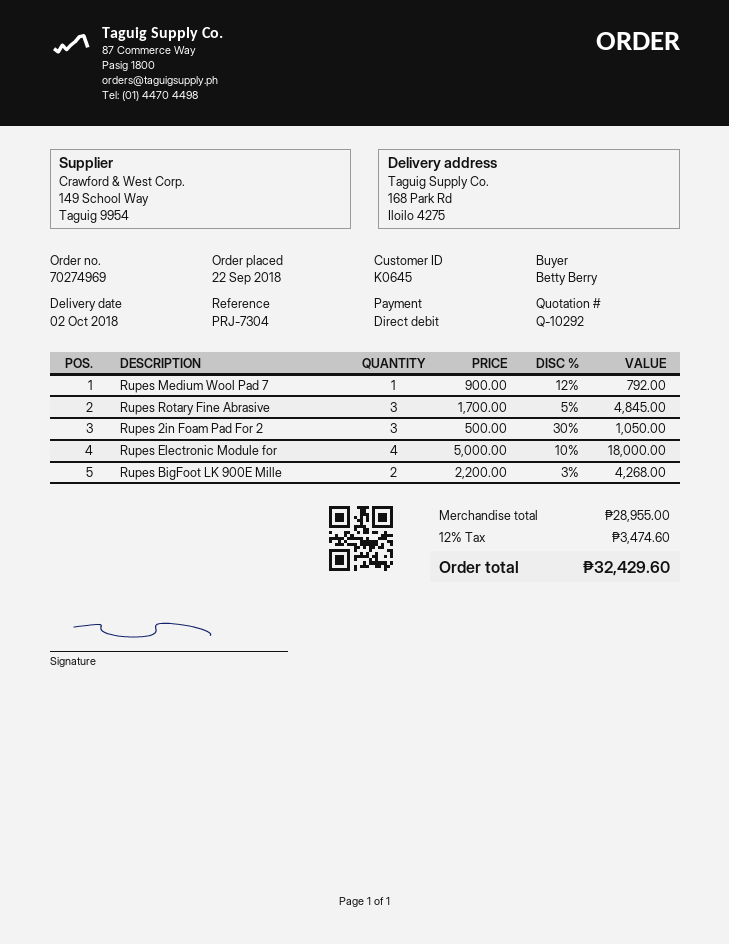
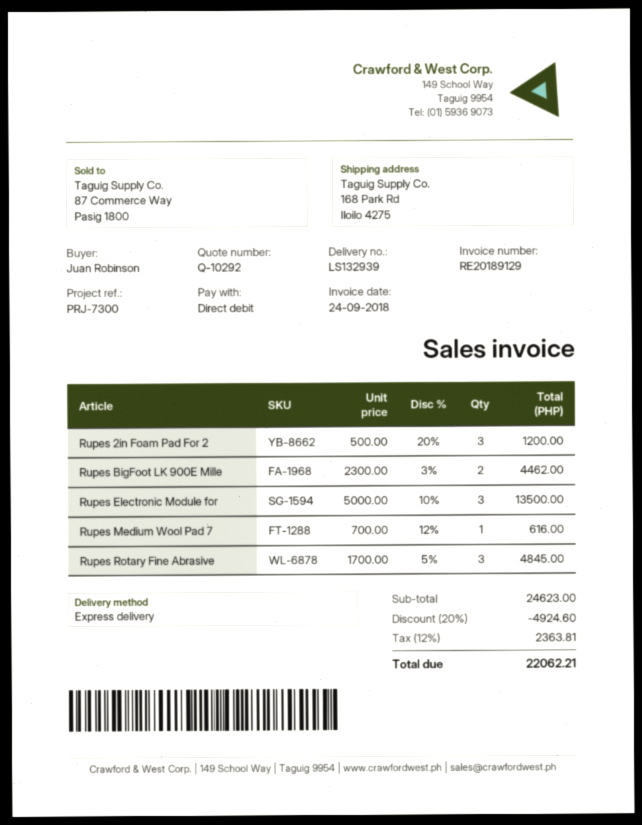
reference: PRJ-7304 -> PRJ-7300
ordered by: Betty Berry -> Juan Robinson
Rupes Medium Wool Pad 7: 1 x 900.00 - 12% = 792.00 -> 1 x 700.00 - 12% = 616.00
Rupes 2in Foam Pad For 2: 3 x 500.00 - 30% = 1050.00 -> 3 x 500.00 - 20% = 1200.00
Rupes Electronic Module for: 4 x 5000.00 - 10% = 18000.00 -> 3 x 5000.00 - 10% = 13500.00
Rupes BigFoot LK 900E Mille: 2 x 2200.00 - 3% = 4268.00 -> 2 x 2300.00 - 3% = 4462.00
subtotal: 28955.00 -> 24623.00
discount: none -> 20% = 4924.60
tax: 12% = 3474.60 -> 12% = 2363.81
total: 32429.60 -> 22062.21

